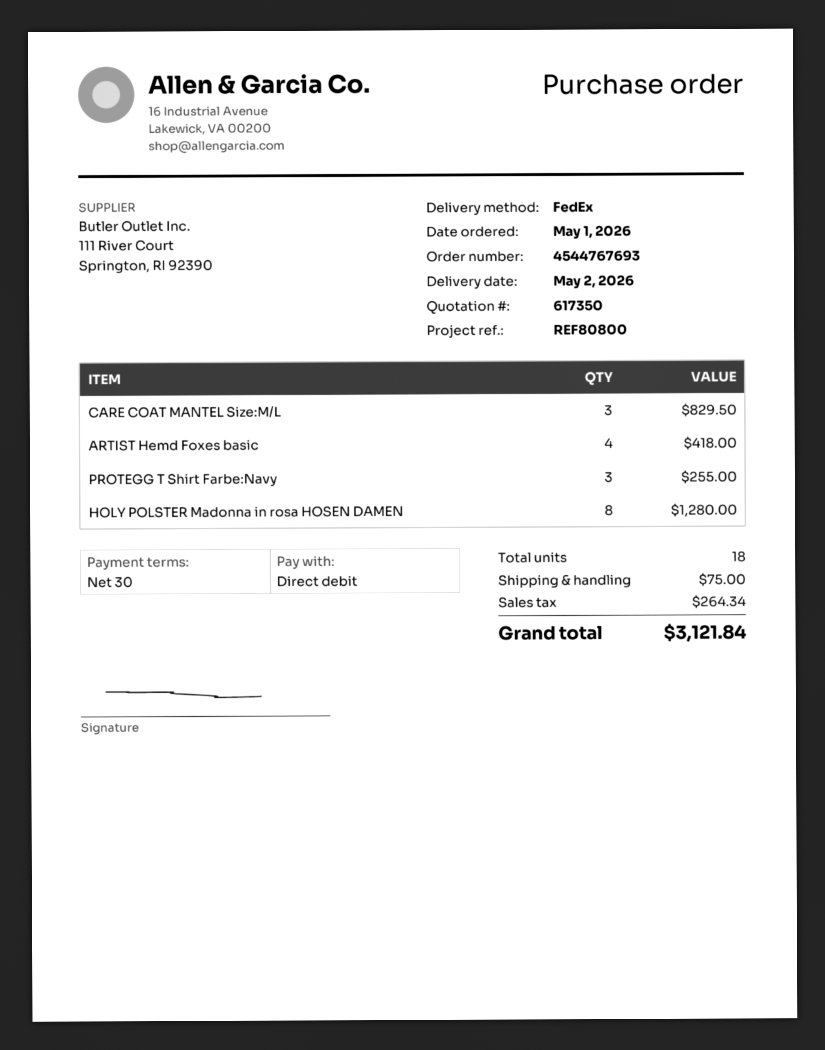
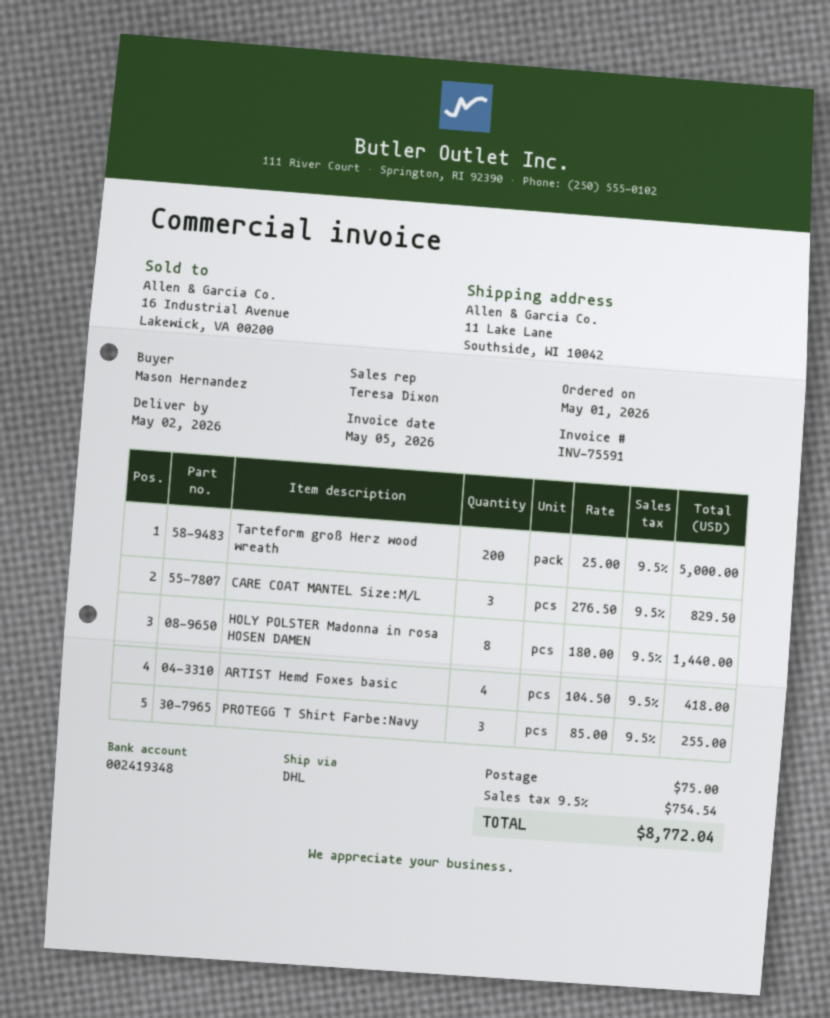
shipping method: FedEx -> DHL
HOLY POLSTER Madonna in rosa HOSEN DAMEN: 8 for 1280.00 -> 8 for 1440.00
Tarteform groß Herz wood wreath: none -> 200 for 5000.00
tax: 264.34 -> 754.54
total: 3121.84 -> 8772.04

